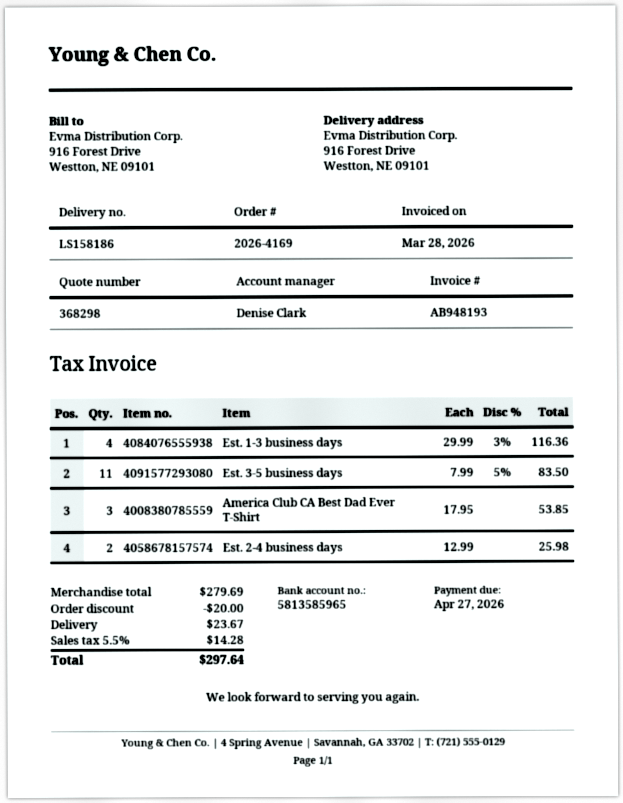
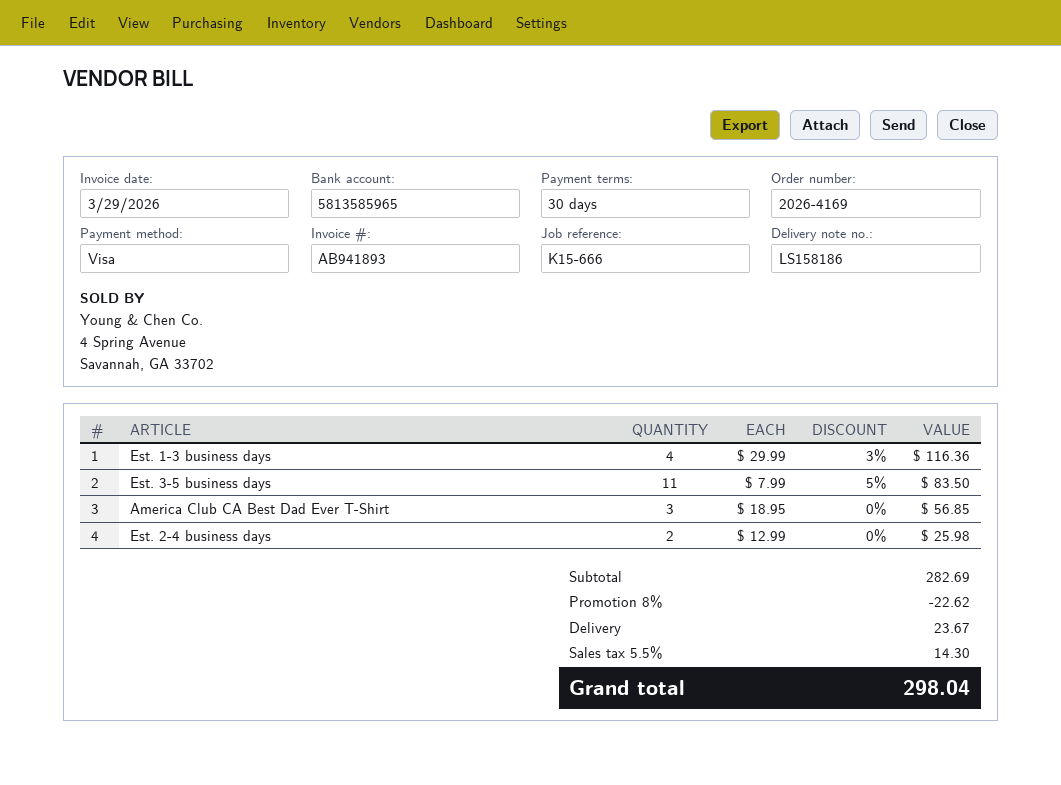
invoice number: AB948193 -> AB941893
invoice date: 2026-03-28 -> 2026-03-29
America Club CA Best Dad Ever T-Shirt: 3 x 17.95 = 53.85 -> 3 x 18.95 = 56.85
subtotal: 279.69 -> 282.69
discount: 20.00 -> 22.62
tax: 5.5% = 14.28 -> 5.5% = 14.30
total: 297.64 -> 298.04

